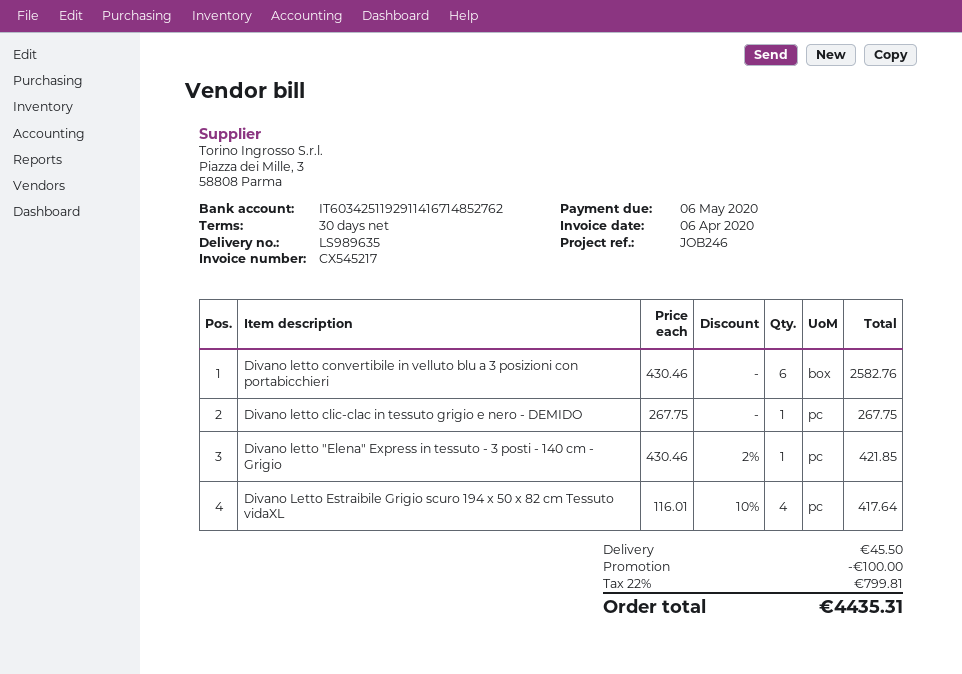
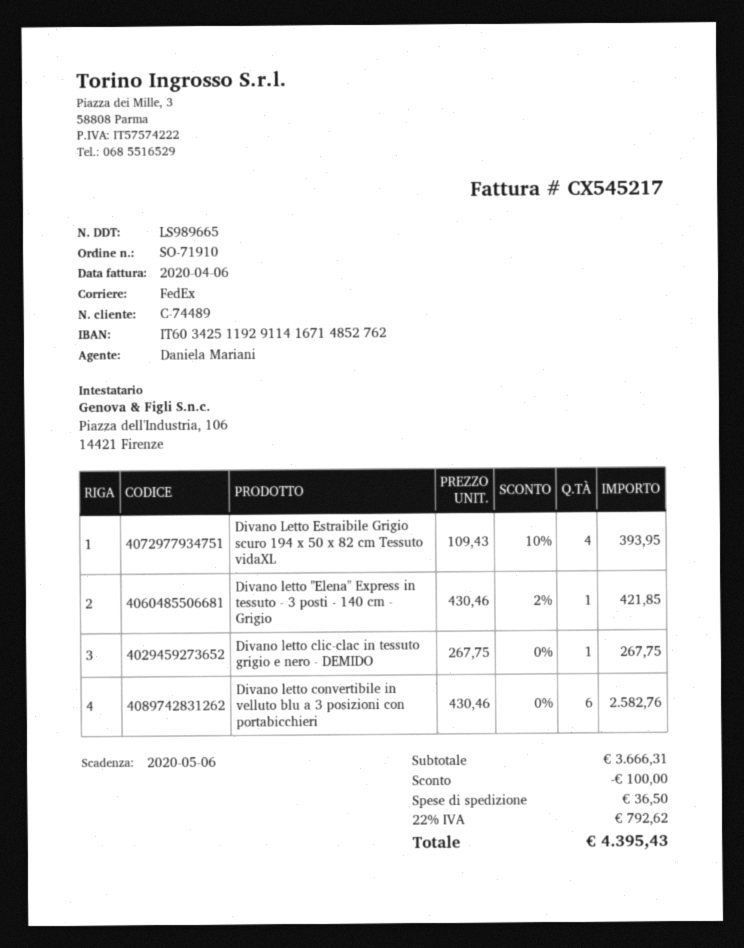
delivery note number: LS989635 -> LS989665
Divano Letto Estraibile Grigio scuro 194 x 50 x 82 cm Tessuto vidaXL: 4 x 116.01 - 10% = 417.64 -> 4 x 109.43 - 10% = 393.95
shipping: 45.50 -> 36.50
tax: 22% = 799.81 -> 22% = 792.62
total: 4435.31 -> 4395.43

